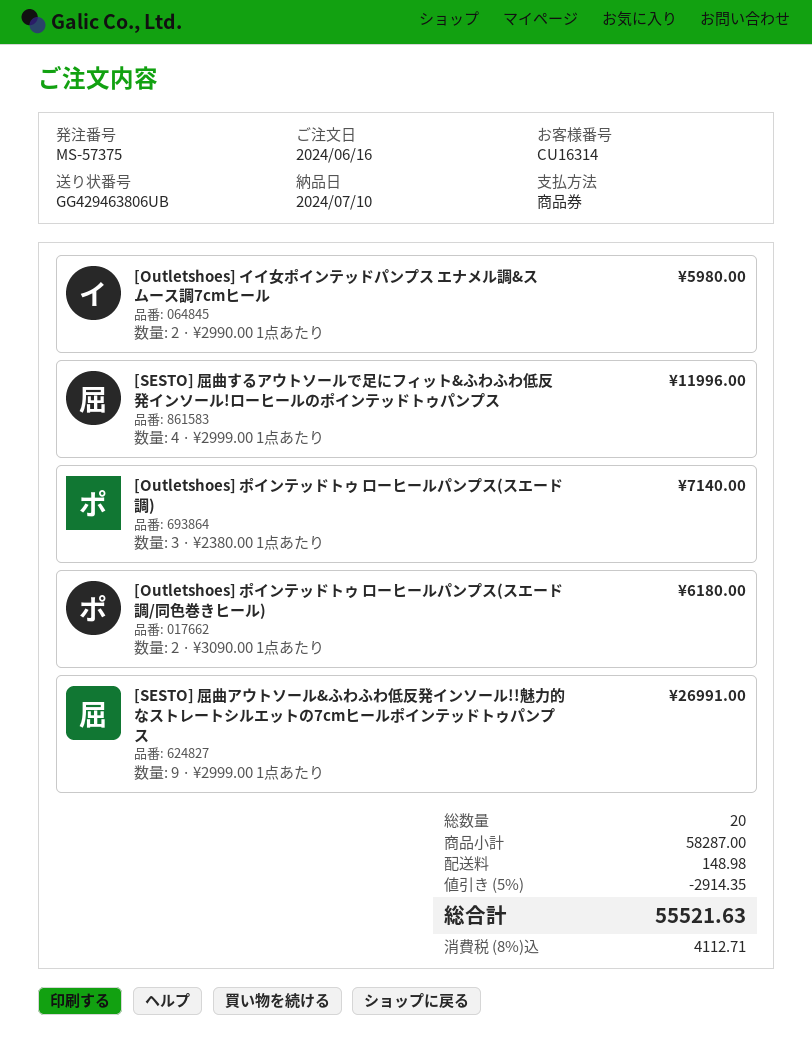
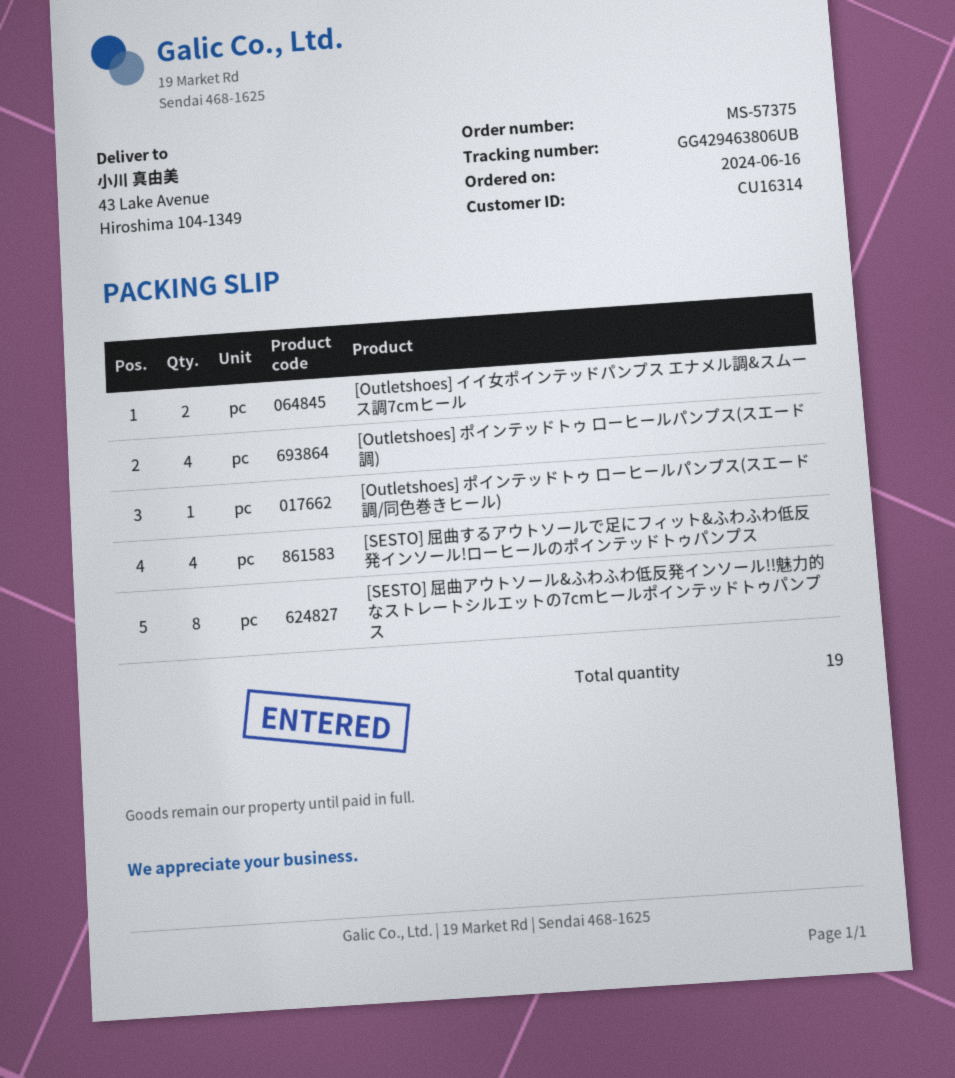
[Outletshoes] ポインテッドトゥ ローヒールパンプス(スエード調): 3 -> 4
[Outletshoes] ポインテッドトゥ ローヒールパンプス(スエード調/同色巻きヒール): 2 -> 1
[SESTO] 屈曲アウトソール&ふわふわ低反発インソール!!魅力的なストレートシルエットの7cmヒールポインテッドトゥパンプス: 9 -> 8
total quantity: 20 -> 19

